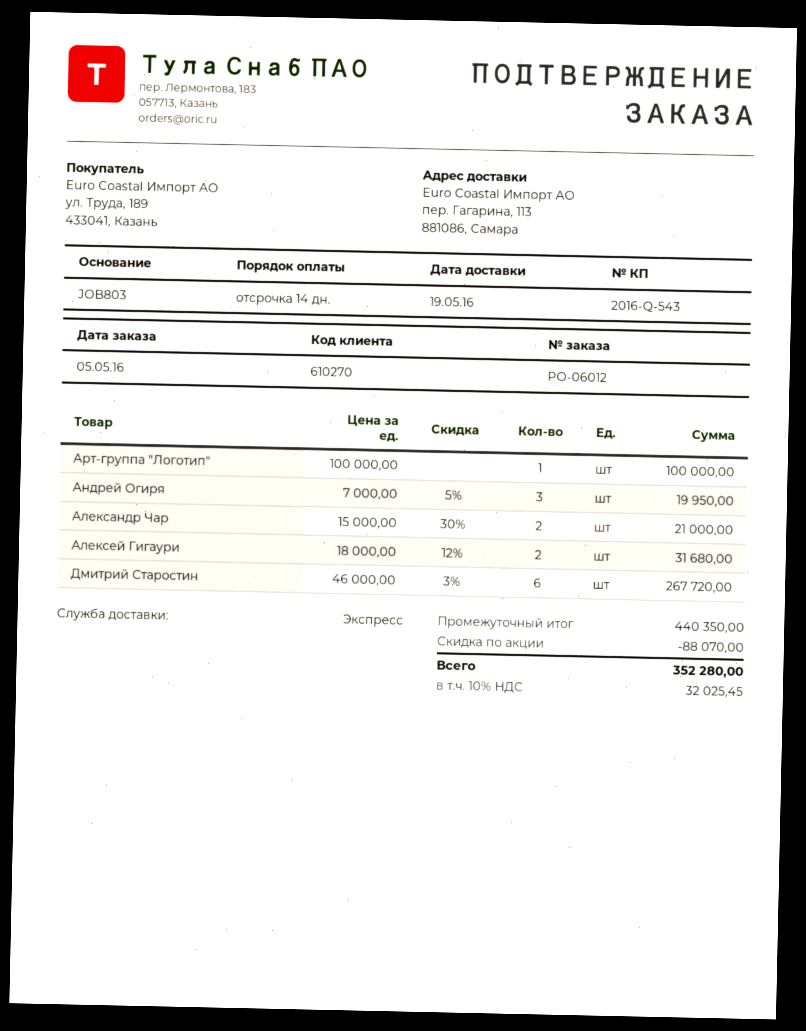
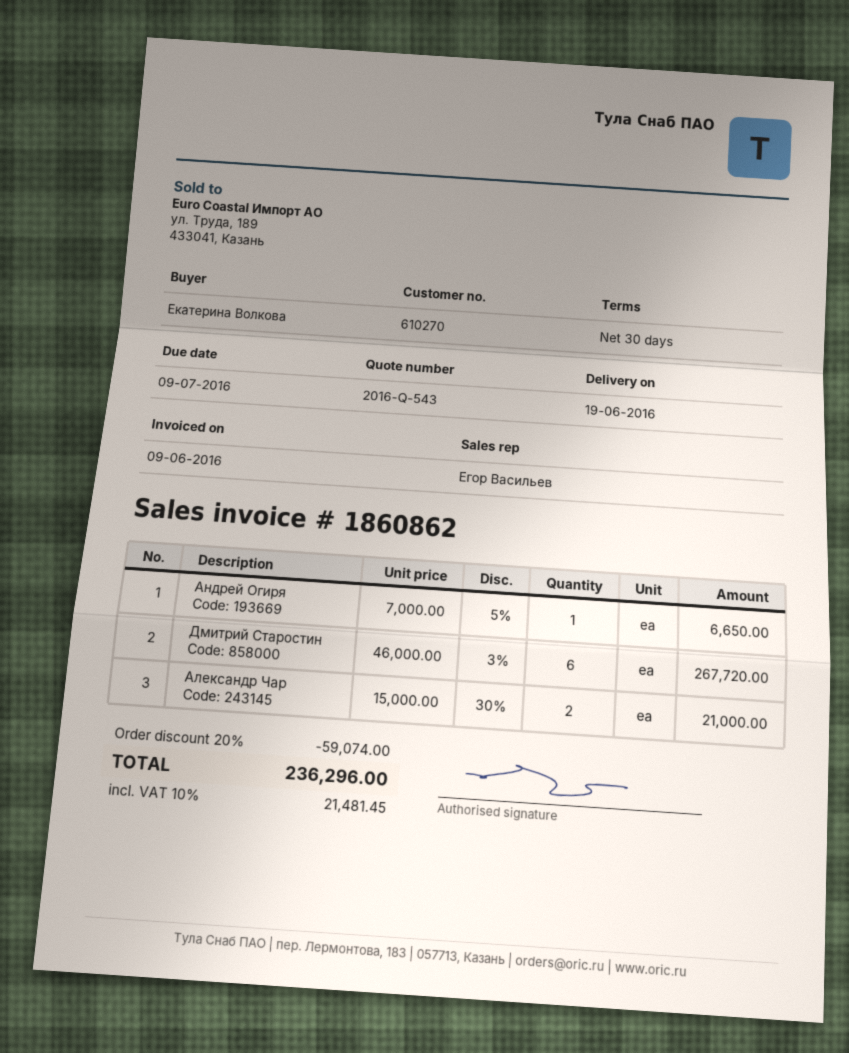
delivery date: 2016-05-19 -> 2016-06-19
payment terms: 14 days -> 30 days
Арт-группа "Логотип": 1 x 100000.00 = 100000.00 -> none
Андрей Огиря: 3 x 7000.00 - 5% = 19950.00 -> 1 x 7000.00 - 5% = 6650.00
Алексей Гигаури: 2 x 18000.00 - 12% = 31680.00 -> none
discount: 88070.00 -> 59074.00
tax: 10% = 32025.45 -> 10% = 21481.45
total: 352280.00 -> 236296.00

